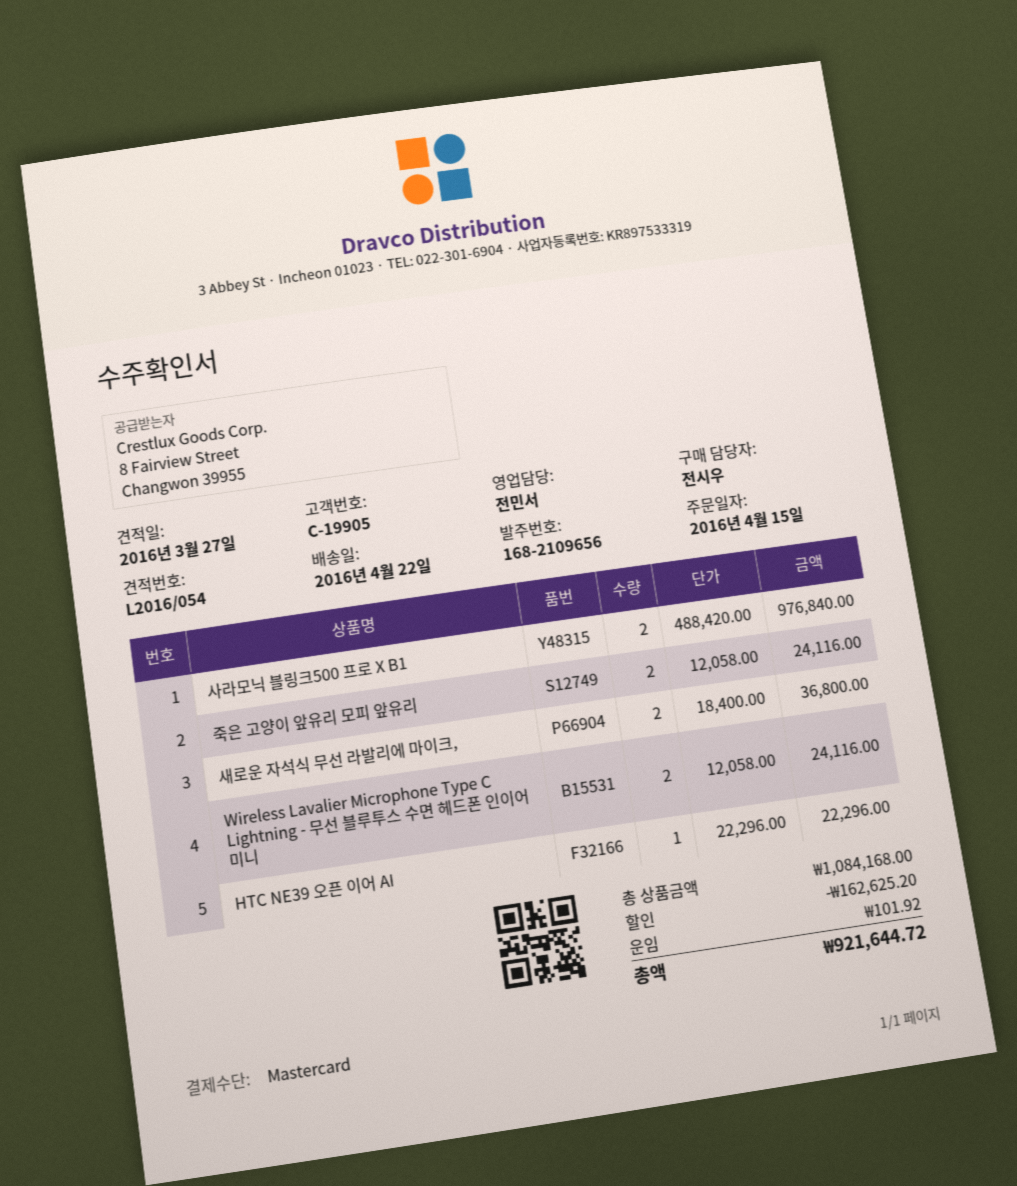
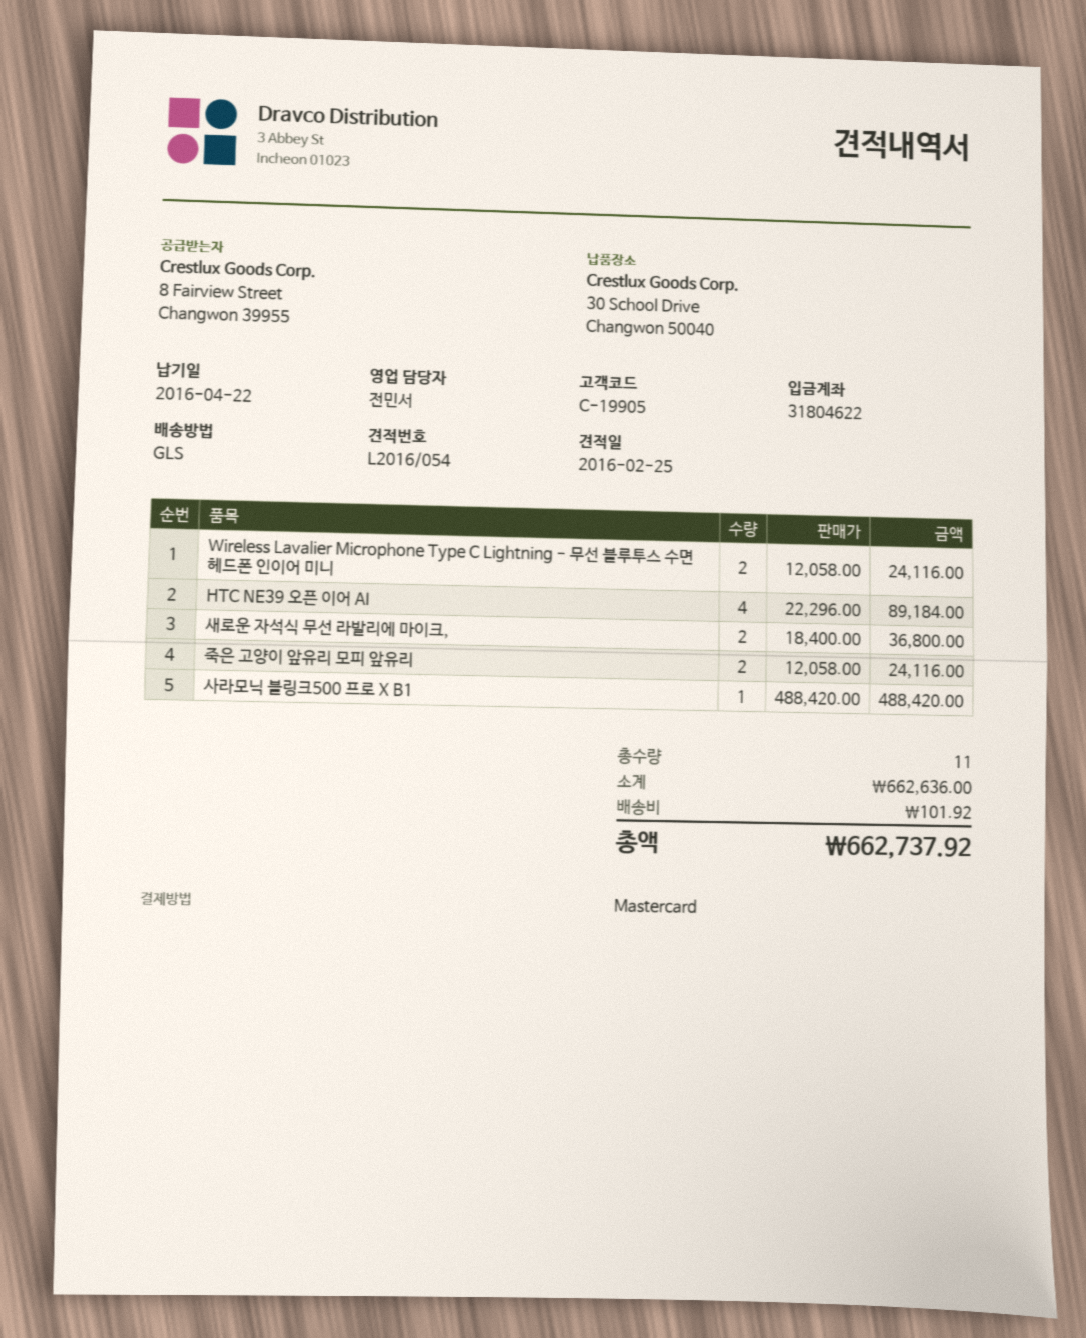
quote date: 2016-03-27 -> 2016-02-25
사라모닉 블링크500 프로 X B1: 2 x 488420.00 = 976840.00 -> 1 x 488420.00 = 488420.00
HTC NE39 오픈 이어 AI: 1 x 22296.00 = 22296.00 -> 4 x 22296.00 = 89184.00
subtotal: 1084168.00 -> 662636.00
discount: 162625.20 -> none
total: 921644.72 -> 662737.92

